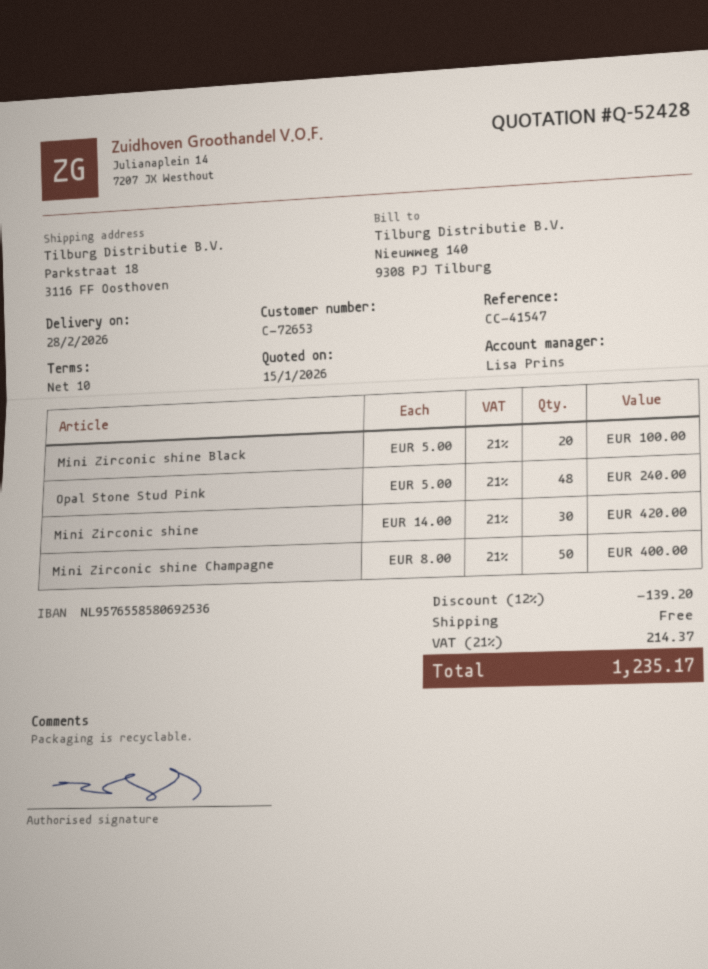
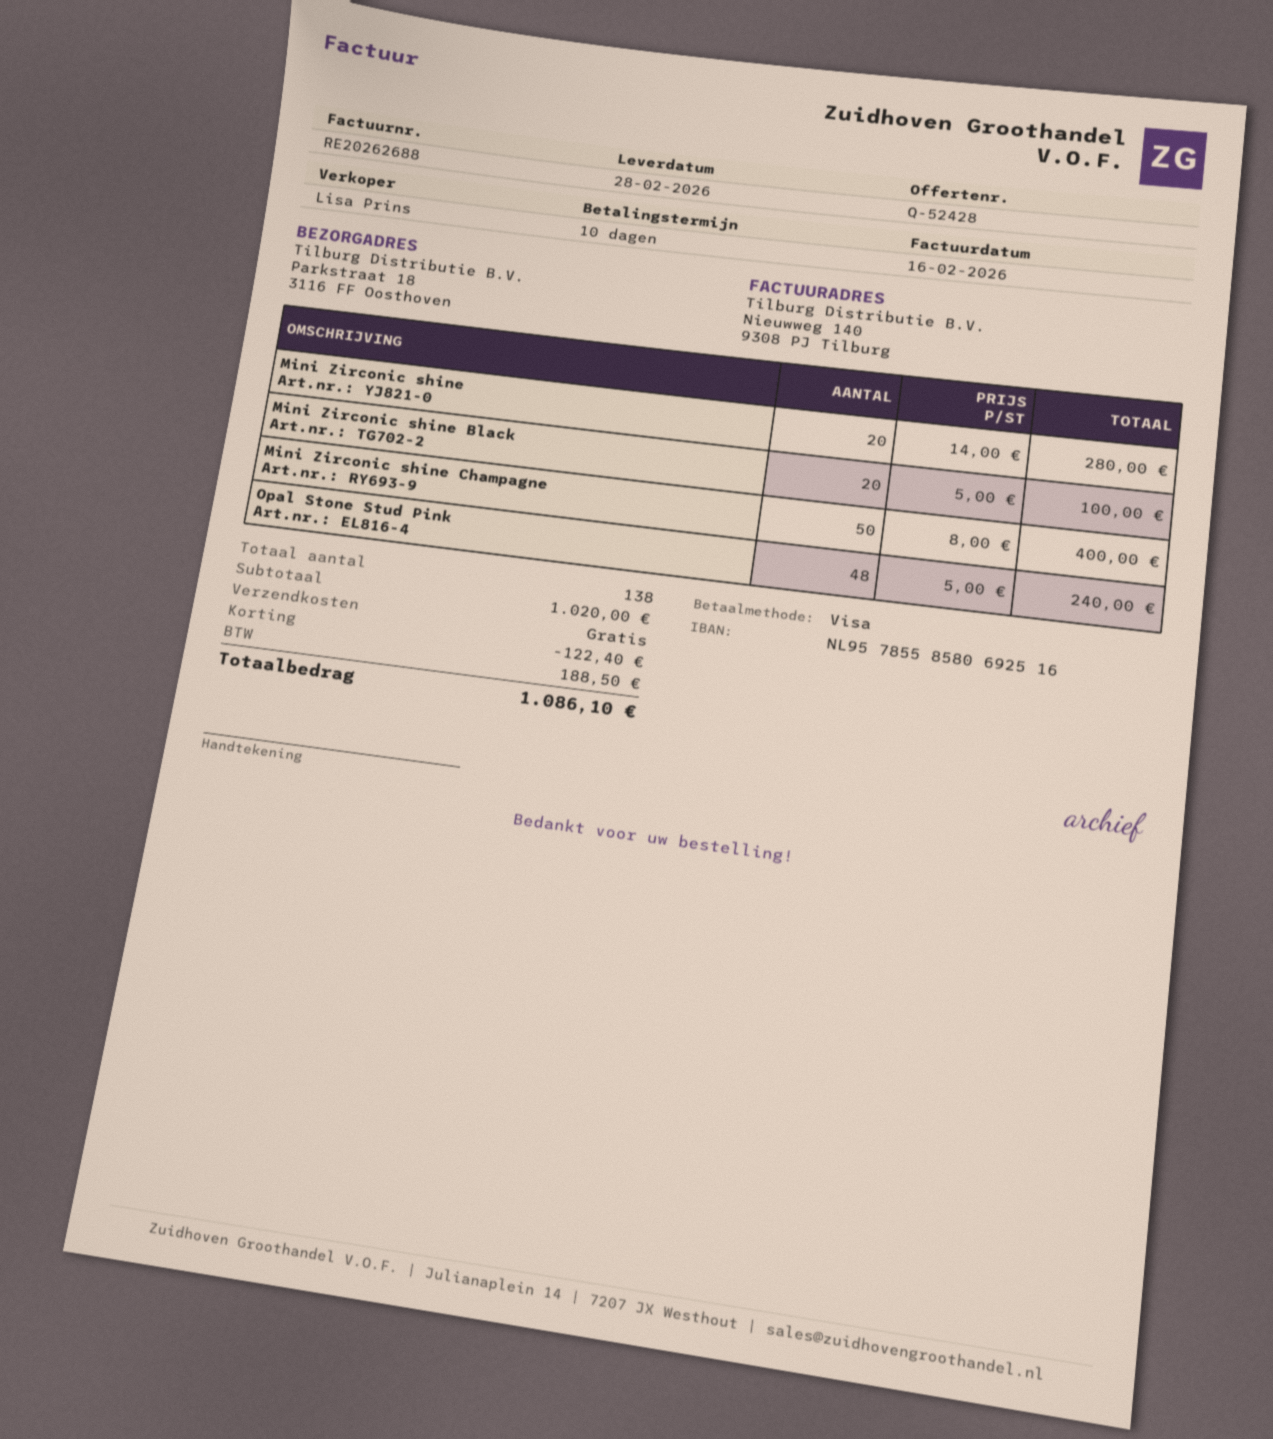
bank account: NL9576558580692536 -> NL9578558580692516
Mini Zirconic shine: 30 x 14.00 = 420.00 -> 20 x 14.00 = 280.00
discount: 139.20 -> 122.40
tax: 214.37 -> 188.50
total: 1235.17 -> 1086.10

